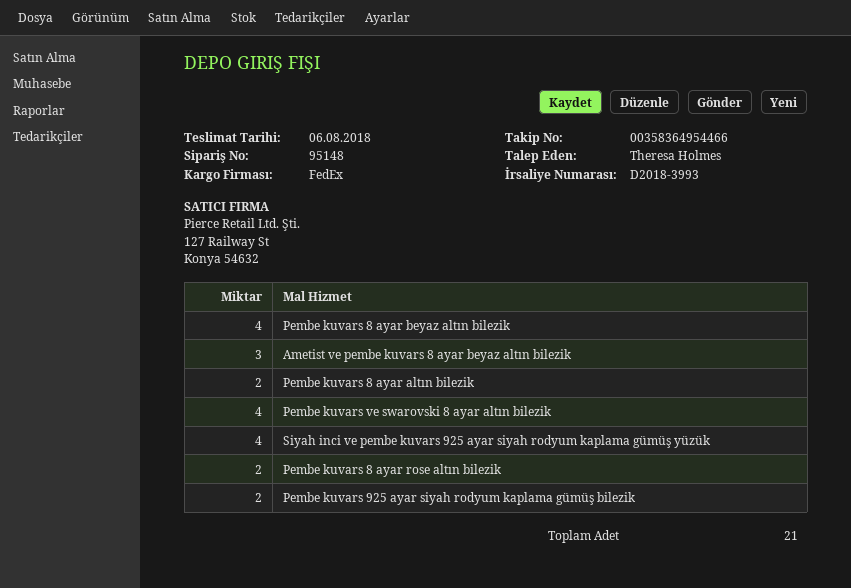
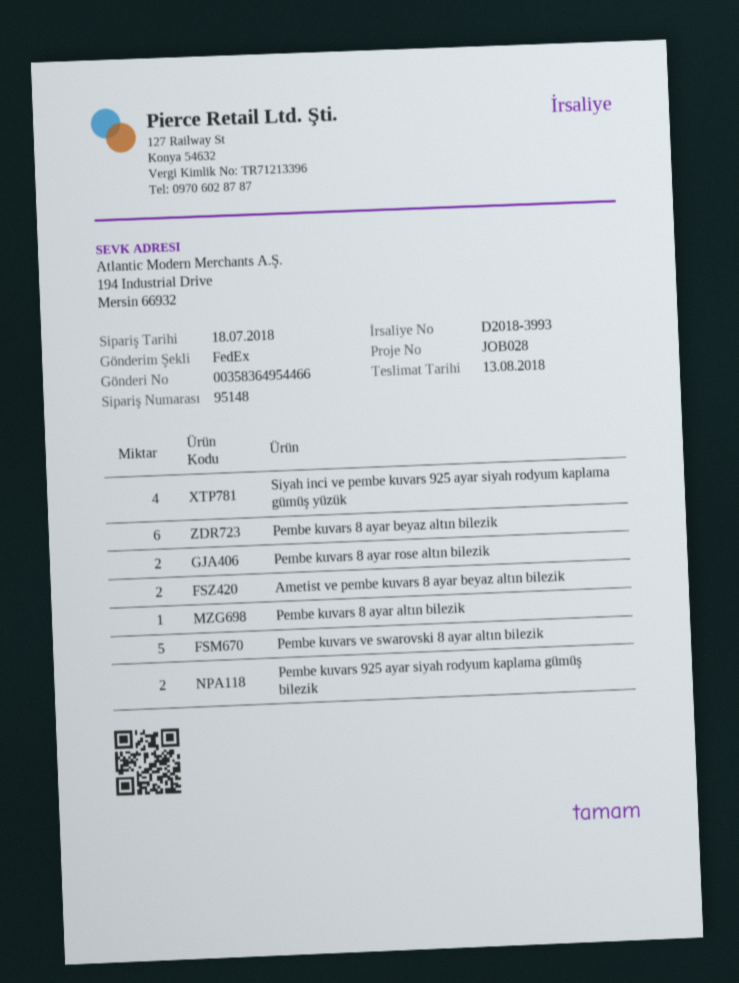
delivery date: 2018-08-06 -> 2018-08-13
Pembe kuvars 8 ayar beyaz altın bilezik: 4 -> 6
Ametist ve pembe kuvars 8 ayar beyaz altın bilezik: 3 -> 2
Pembe kuvars 8 ayar altın bilezik: 2 -> 1
Pembe kuvars ve swarovski 8 ayar altın bilezik: 4 -> 5

